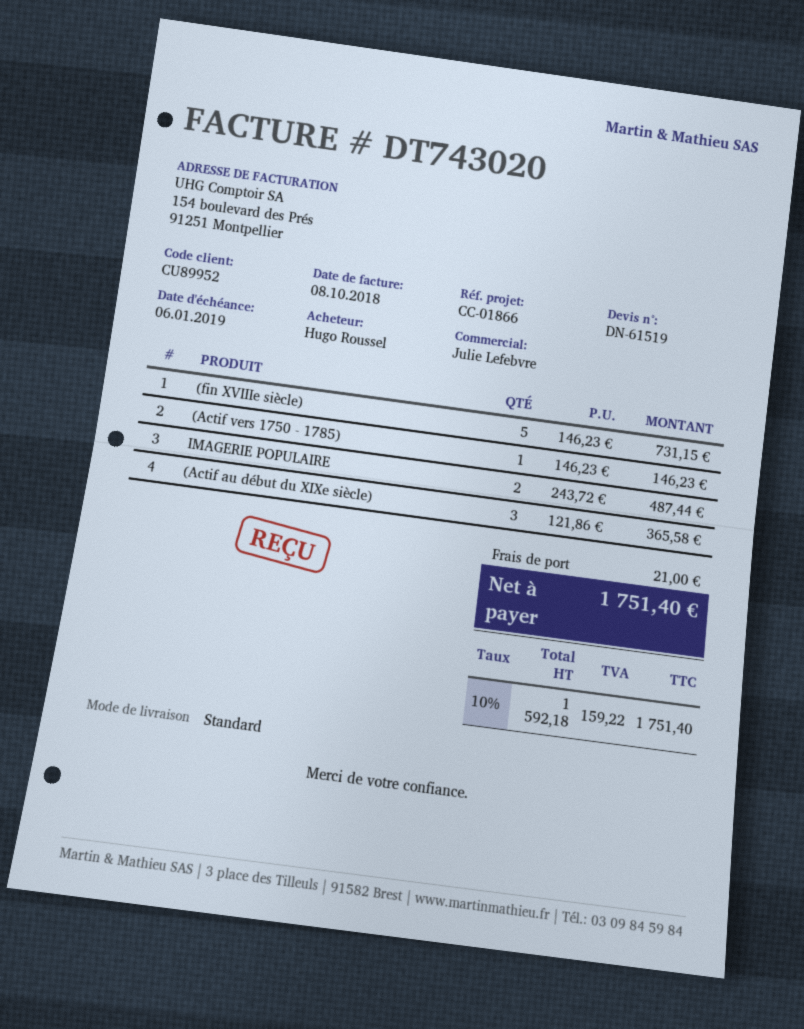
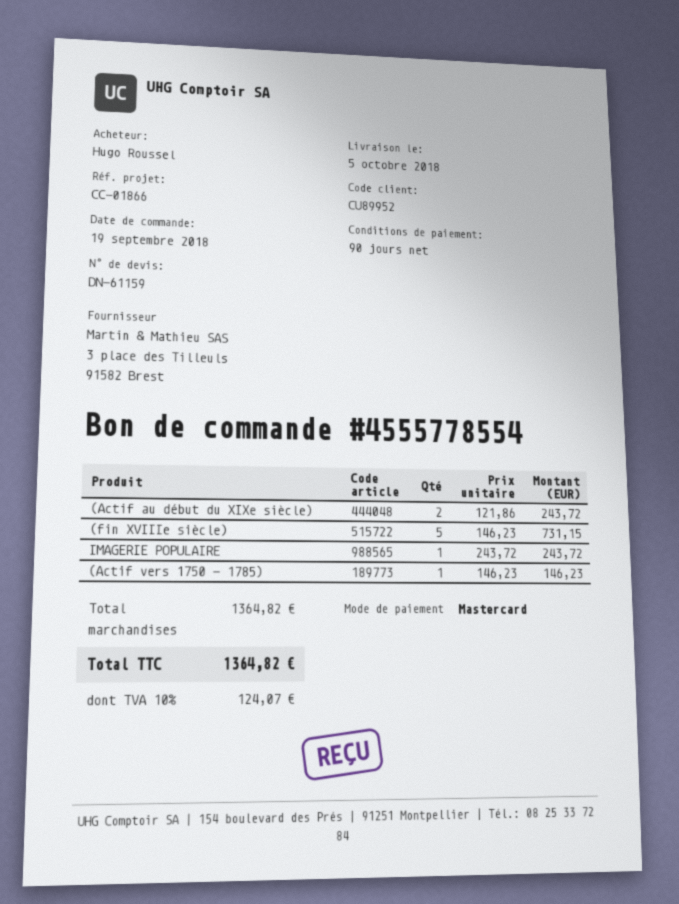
quote number: DN-61519 -> DN-61159
IMAGERIE POPULAIRE: 2 x 243.72 = 487.44 -> 1 x 243.72 = 243.72
(Actif au début du XIXe siècle): 3 x 121.86 = 365.58 -> 2 x 121.86 = 243.72
shipping: 21.00 -> none
tax: 10% = 159.22 -> 10% = 124.07
total: 1751.40 -> 1364.82

